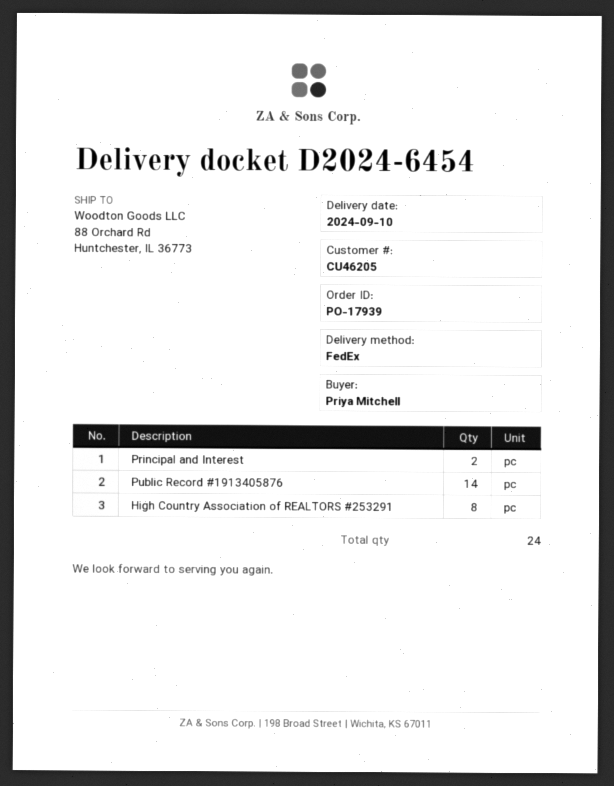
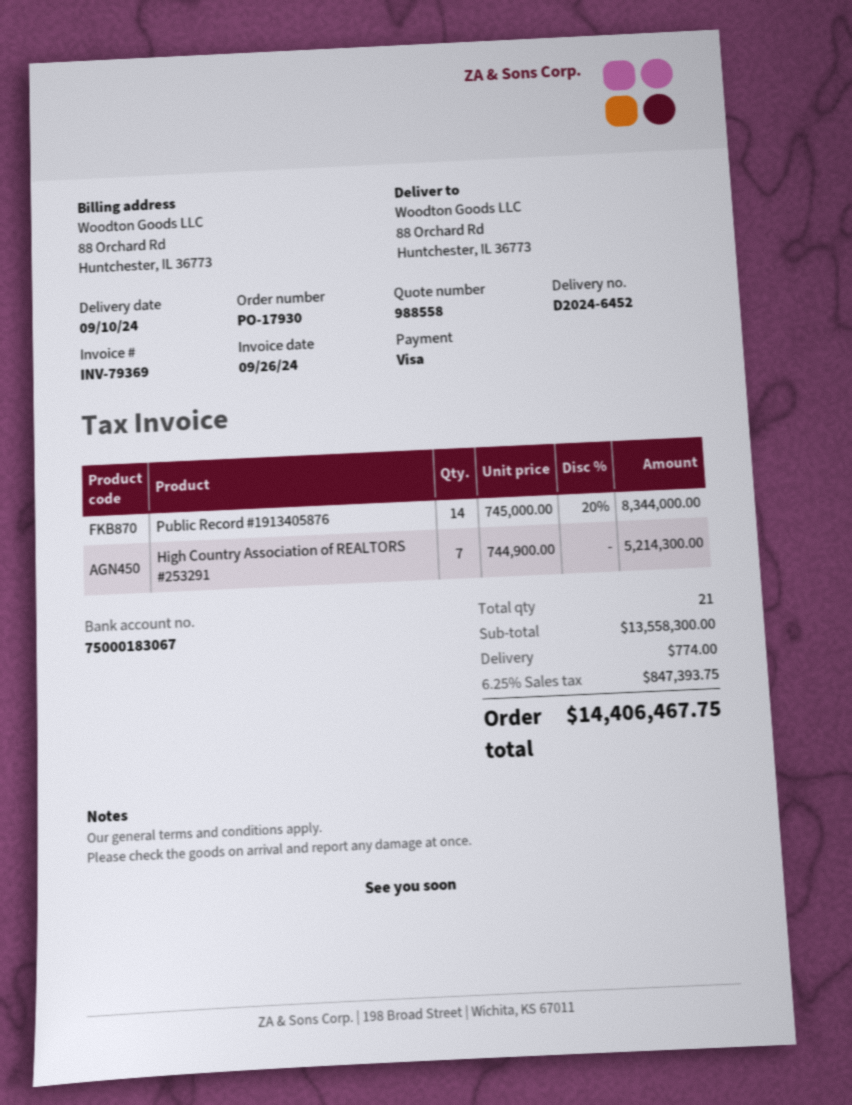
order number: PO-17939 -> PO-17930
delivery note number: D2024-6454 -> D2024-6452
Principal and Interest: 2 -> none
High Country Association of REALTORS #253291: 8 -> 7
total quantity: 24 -> 21

